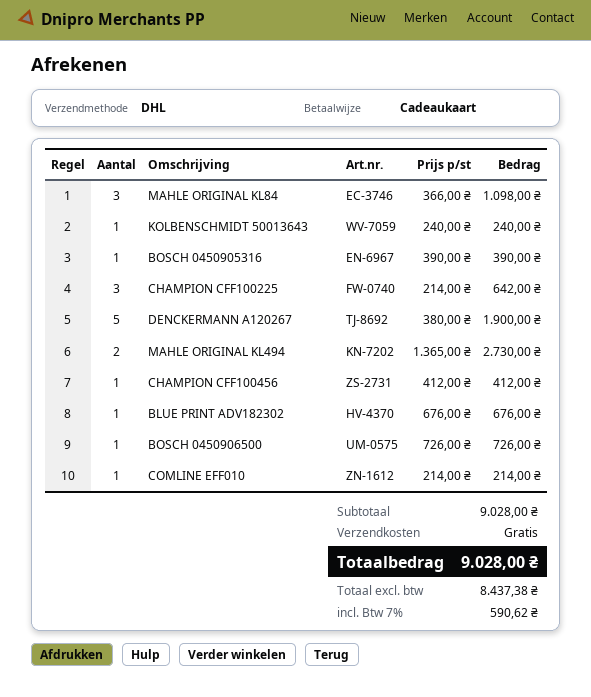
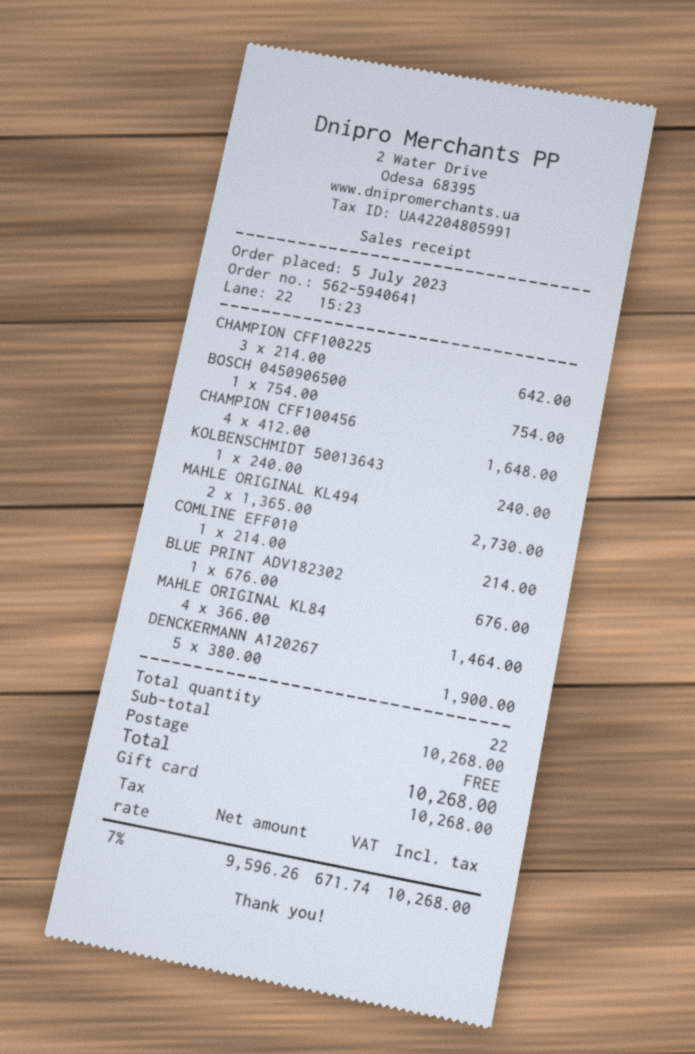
MAHLE ORIGINAL KL84: 3 x 366.00 = 1098.00 -> 4 x 366.00 = 1464.00
BOSCH 0450905316: 1 x 390.00 = 390.00 -> none
CHAMPION CFF100456: 1 x 412.00 = 412.00 -> 4 x 412.00 = 1648.00
BOSCH 0450906500: 1 x 726.00 = 726.00 -> 1 x 754.00 = 754.00
subtotal: 9028.00 -> 10268.00
net: 8437.38 -> 9596.26
tax: 7% = 590.62 -> 7% = 671.74
total: 9028.00 -> 10268.00

